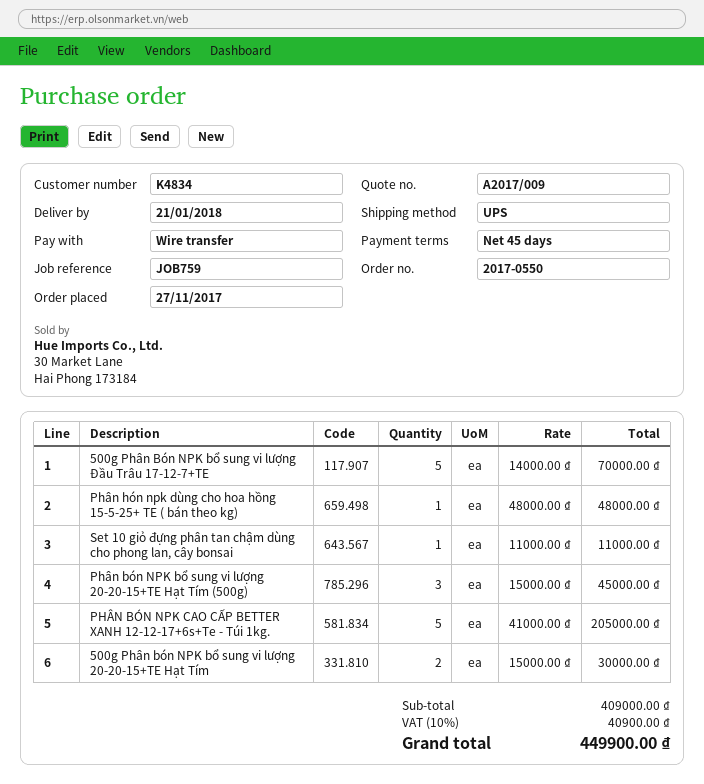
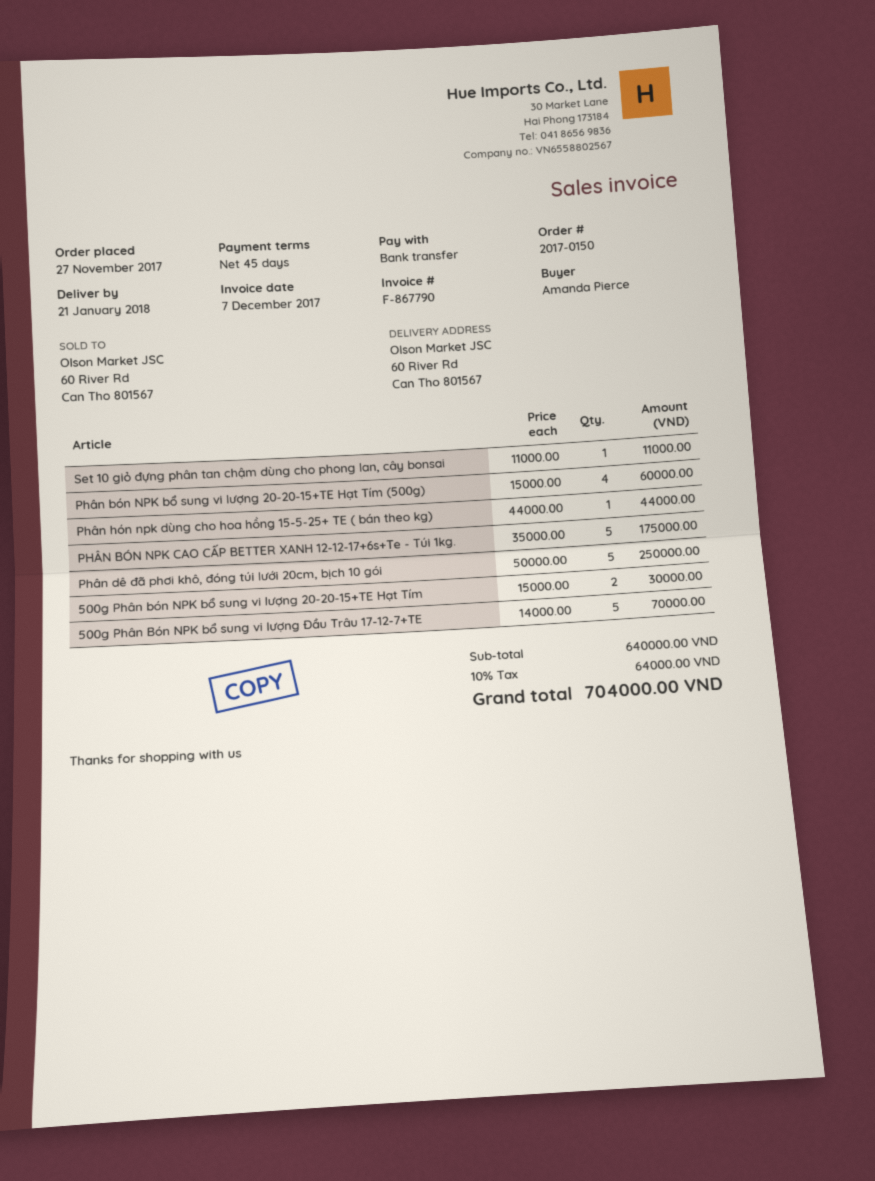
order number: 2017-0550 -> 2017-0150
Phân hón npk dùng cho hoa hồng 15-5-25+ TE ( bán theo kg): 1 x 48000.00 = 48000.00 -> 1 x 44000.00 = 44000.00
Phân bón NPK bổ sung vi lượng 20-20-15+TE Hạt Tím (500g): 3 x 15000.00 = 45000.00 -> 4 x 15000.00 = 60000.00
PHÂN BÓN NPK CAO CẤP BETTER XANH 12-12-17+6s+Te - Túi 1kg.: 5 x 41000.00 = 205000.00 -> 5 x 35000.00 = 175000.00
Phân dê đã phơi khô, đóng túi lưới 20cm, bịch 10 gói: none -> 5 x 50000.00 = 250000.00
subtotal: 409000.00 -> 640000.00
tax: 10% = 40900.00 -> 10% = 64000.00
total: 449900.00 -> 704000.00

